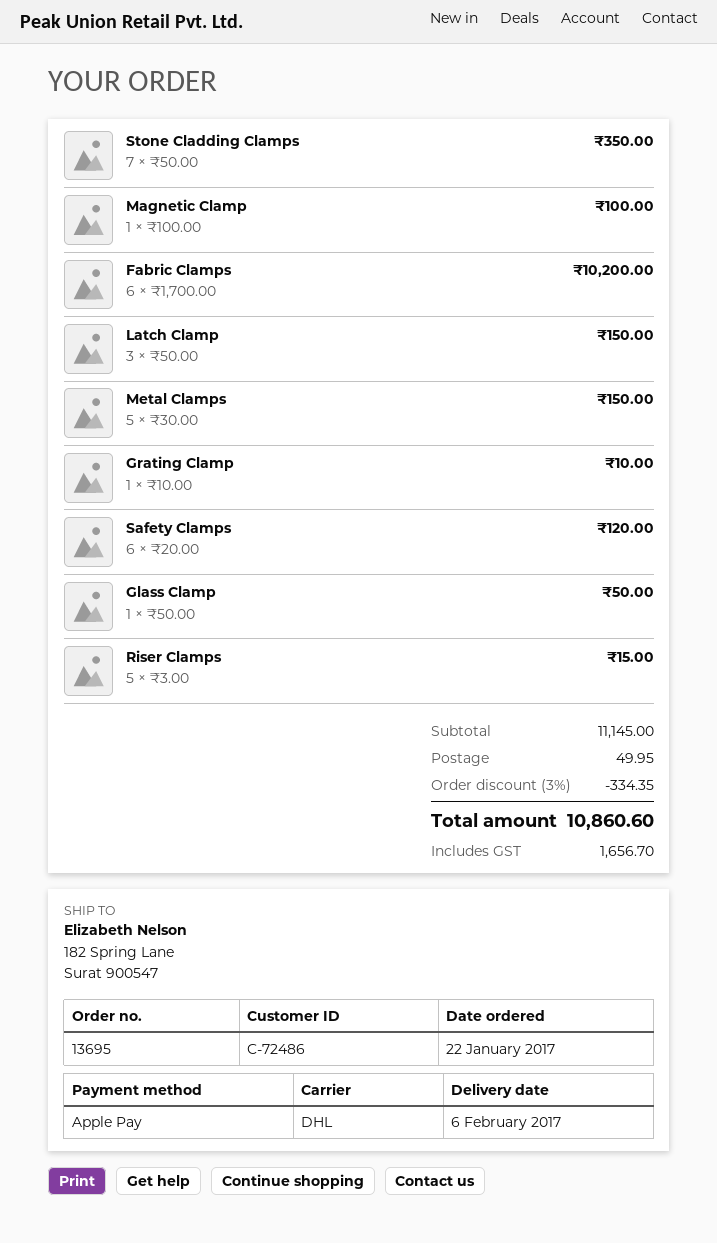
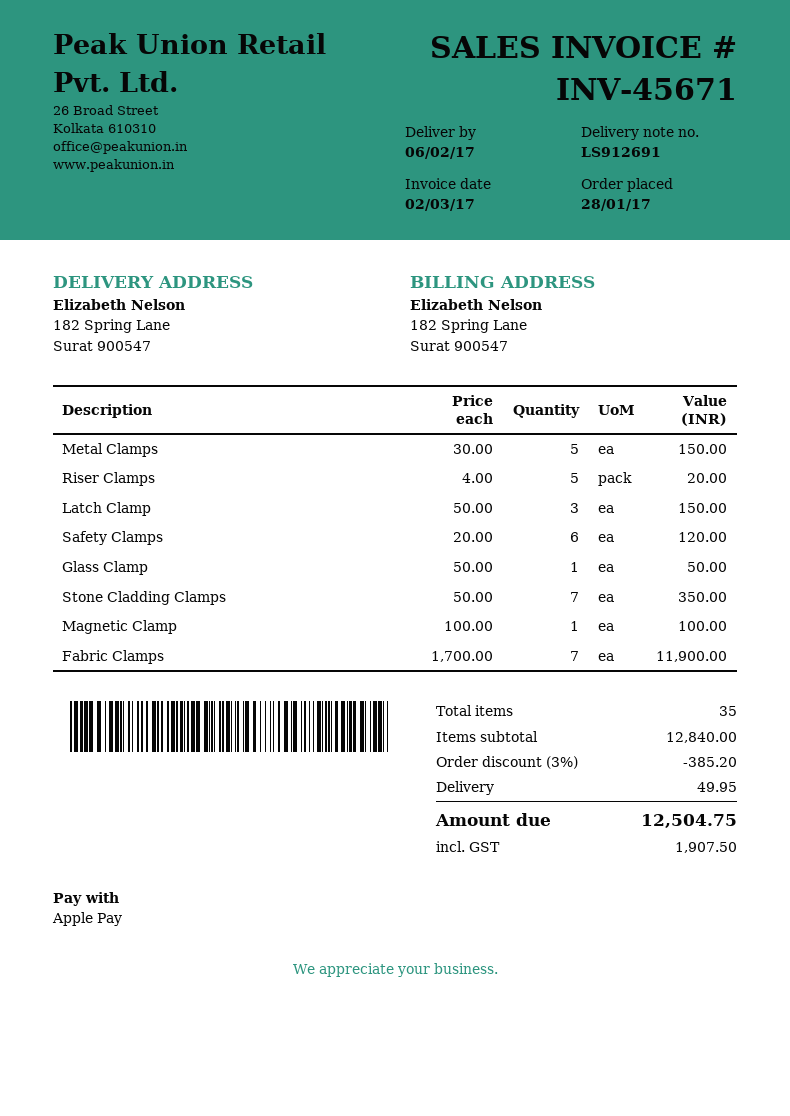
order date: 2017-01-22 -> 2017-01-28
Fabric Clamps: 6 x 1700.00 = 10200.00 -> 7 x 1700.00 = 11900.00
Grating Clamp: 1 x 10.00 = 10.00 -> none
Riser Clamps: 5 x 3.00 = 15.00 -> 5 x 4.00 = 20.00
subtotal: 11145.00 -> 12840.00
discount: 3% = 334.35 -> 3% = 385.20
tax: 1656.70 -> 1907.50
total: 10860.60 -> 12504.75

